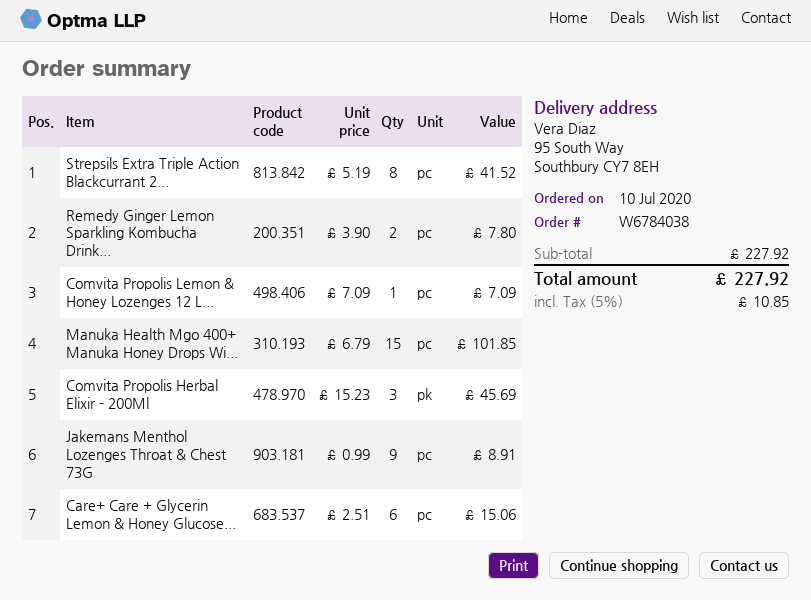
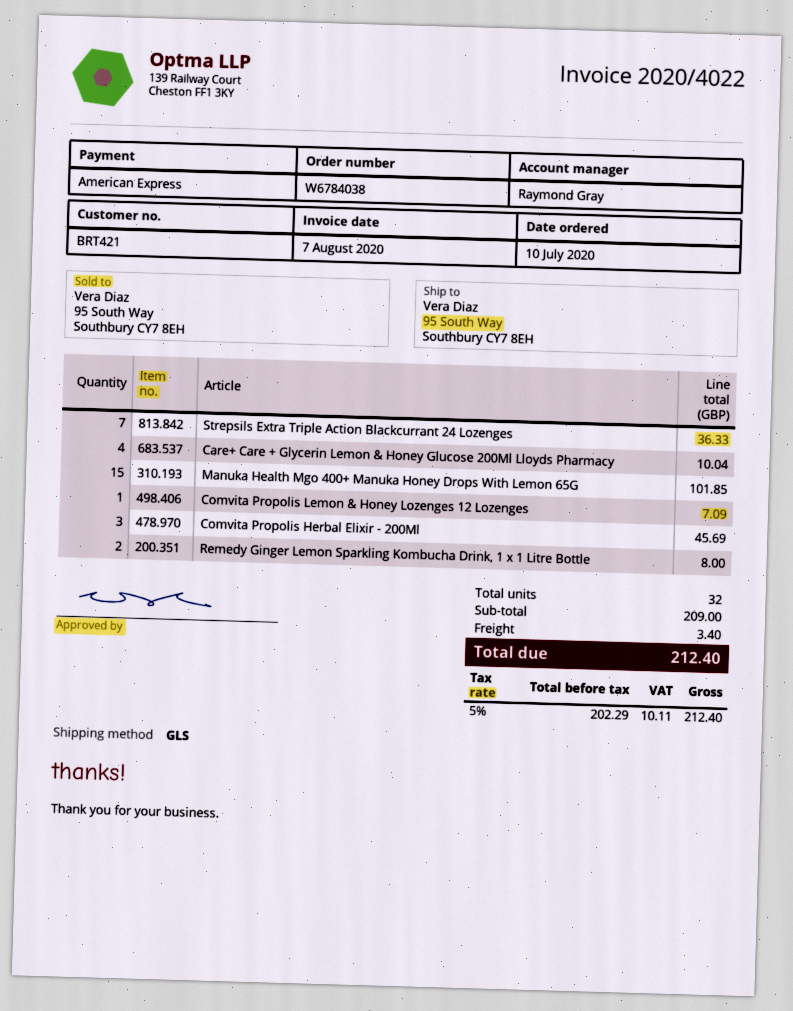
Strepsils Extra Triple Action Blackcurrant 2...: 8 for 41.52 -> 7 for 36.33
Remedy Ginger Lemon Sparkling Kombucha Drink...: 2 for 7.80 -> 2 for 8.00
Jakemans Menthol Lozenges Throat & Chest 73G: 9 for 8.91 -> none
Care+ Care + Glycerin Lemon & Honey Glucose...: 6 for 15.06 -> 4 for 10.04
subtotal: 227.92 -> 209.00
shipping: none -> 3.40
tax: 5% = 10.85 -> 5% = 10.11
total: 227.92 -> 212.40

